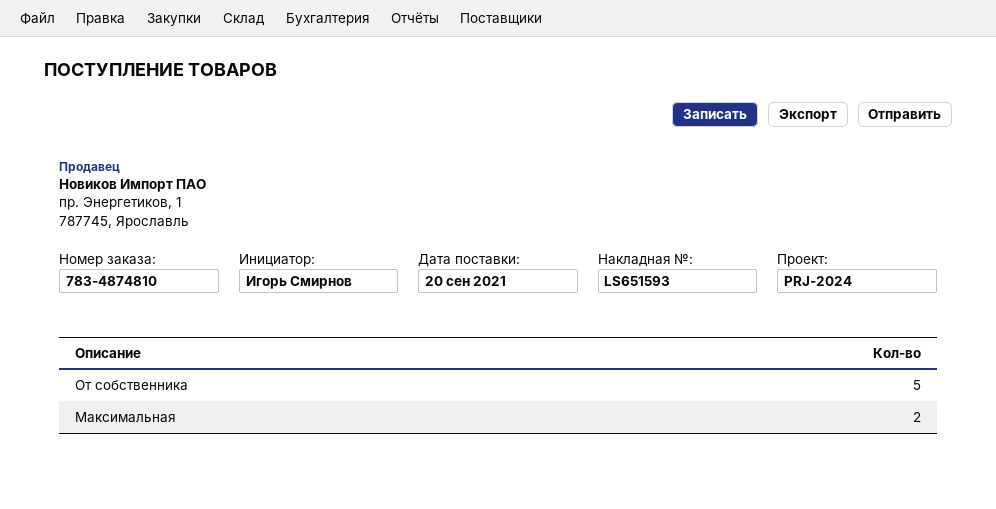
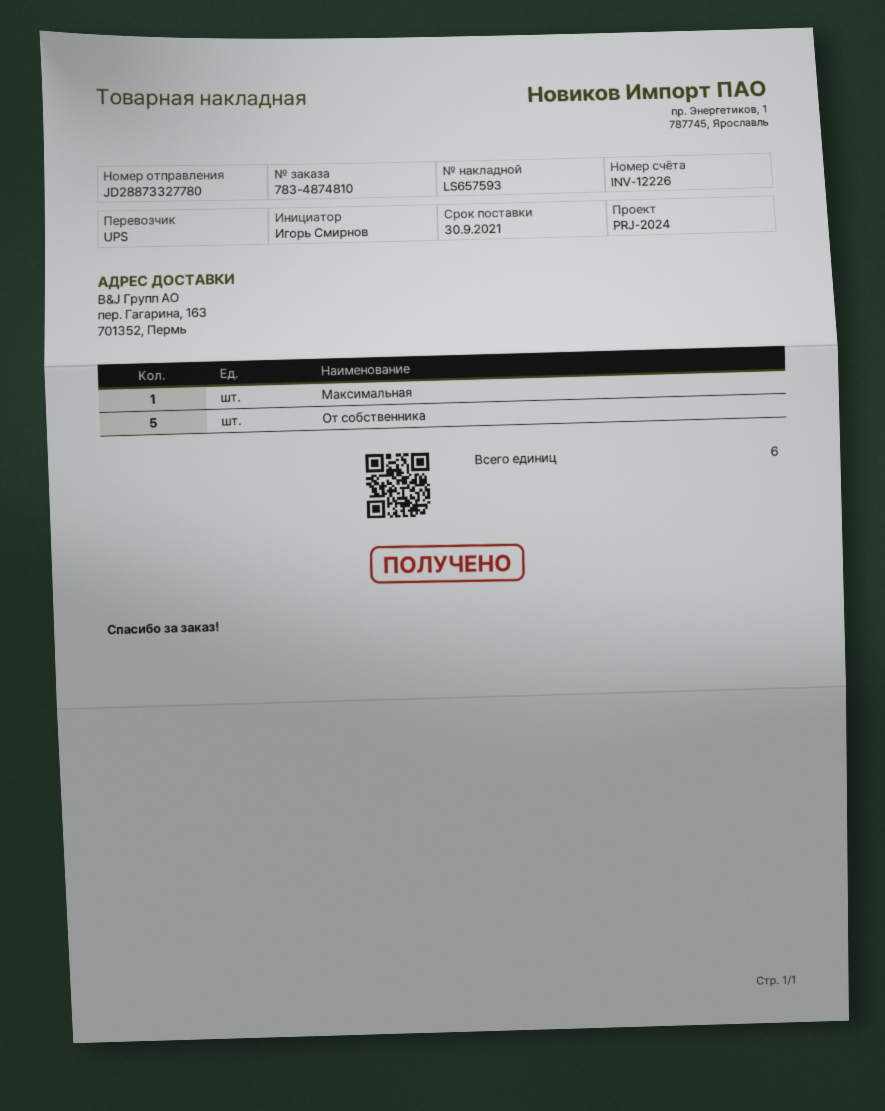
delivery note number: LS651593 -> LS657593
delivery date: 2021-09-20 -> 2021-09-30
Максимальная: 2 -> 1

